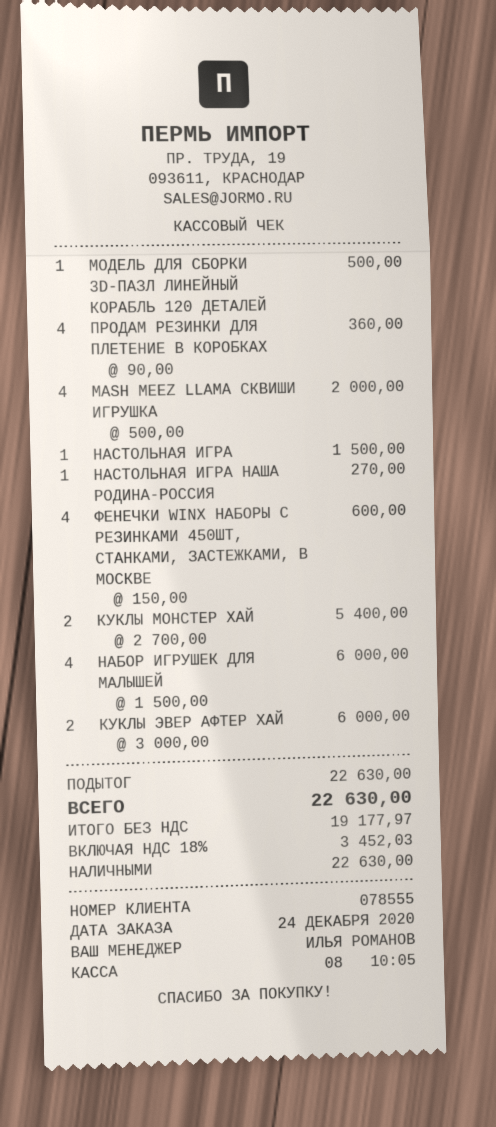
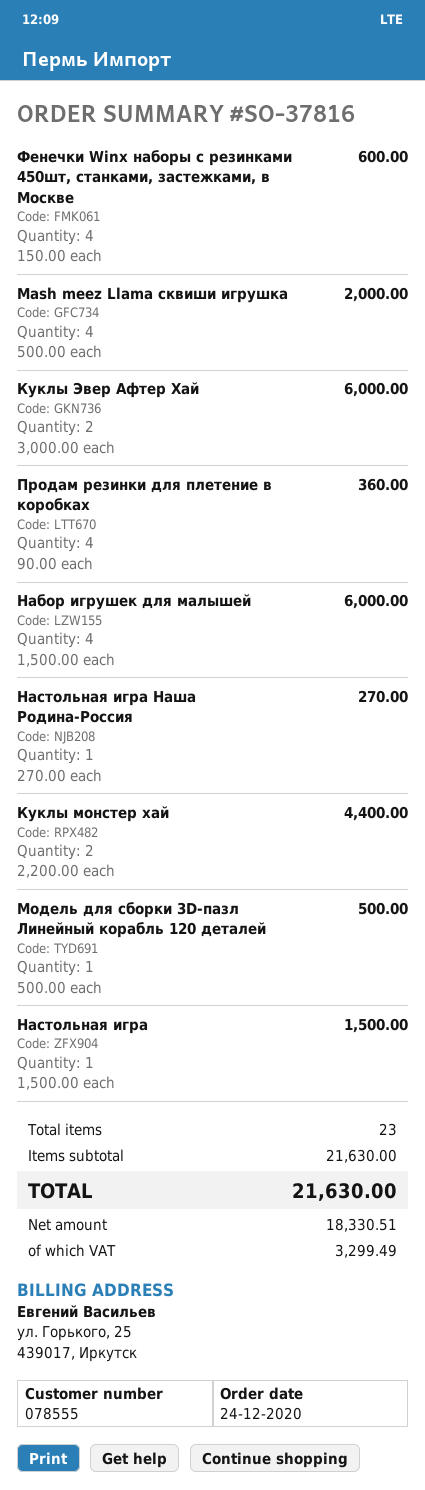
КУКЛЫ МОНСТЕР ХАЙ: 2 x 2700.00 = 5400.00 -> 2 x 2200.00 = 4400.00
subtotal: 22630.00 -> 21630.00
net: 19177.97 -> 18330.51
tax: 3452.03 -> 3299.49
total: 22630.00 -> 21630.00

